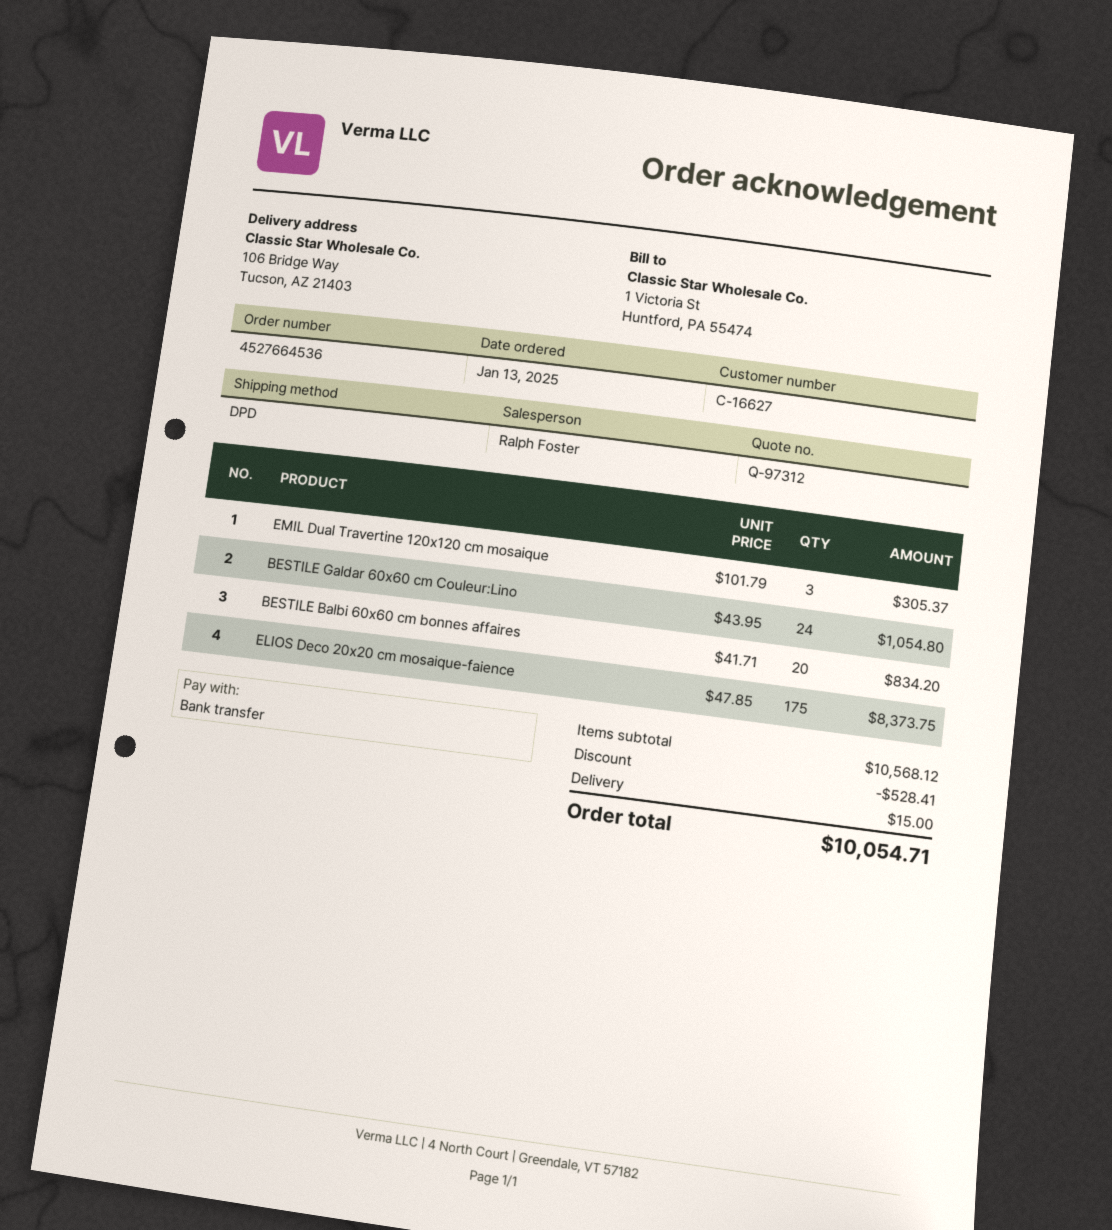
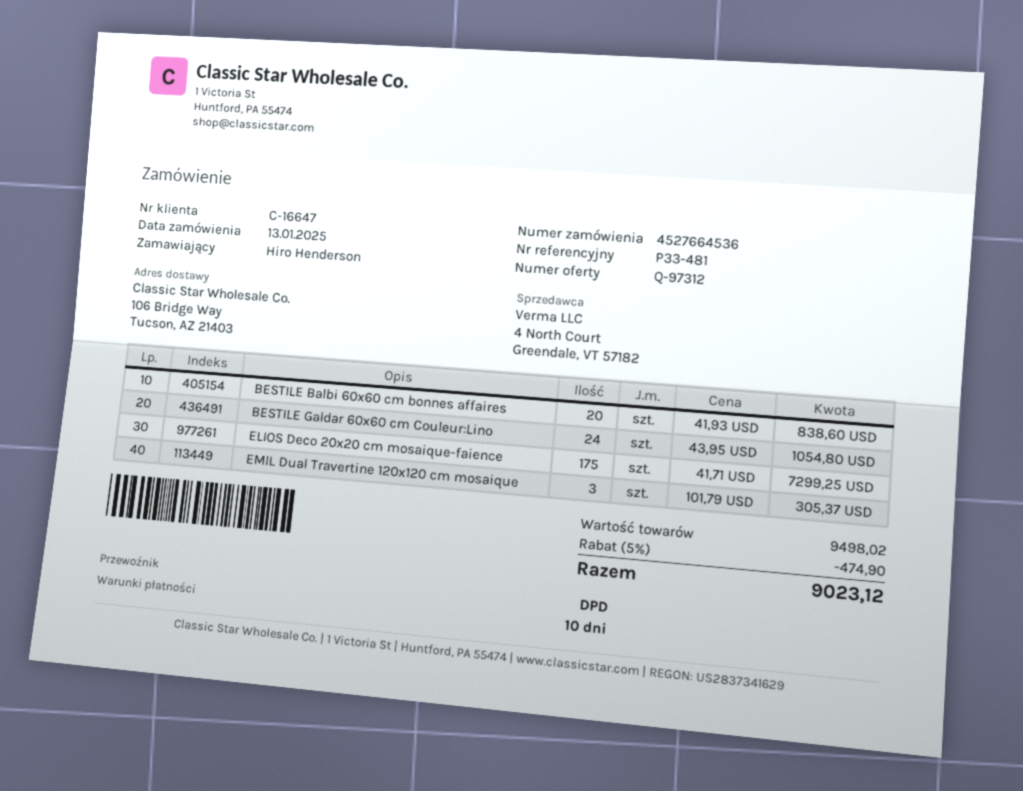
customer number: C-16627 -> C-16647
BESTILE Balbi 60x60 cm bonnes affaires: 20 x 41.71 = 834.20 -> 20 x 41.93 = 838.60
ELIOS Deco 20x20 cm mosaique-faience: 175 x 47.85 = 8373.75 -> 175 x 41.71 = 7299.25
subtotal: 10568.12 -> 9498.02
discount: 528.41 -> 474.90
shipping: 15.00 -> none
total: 10054.71 -> 9023.12

